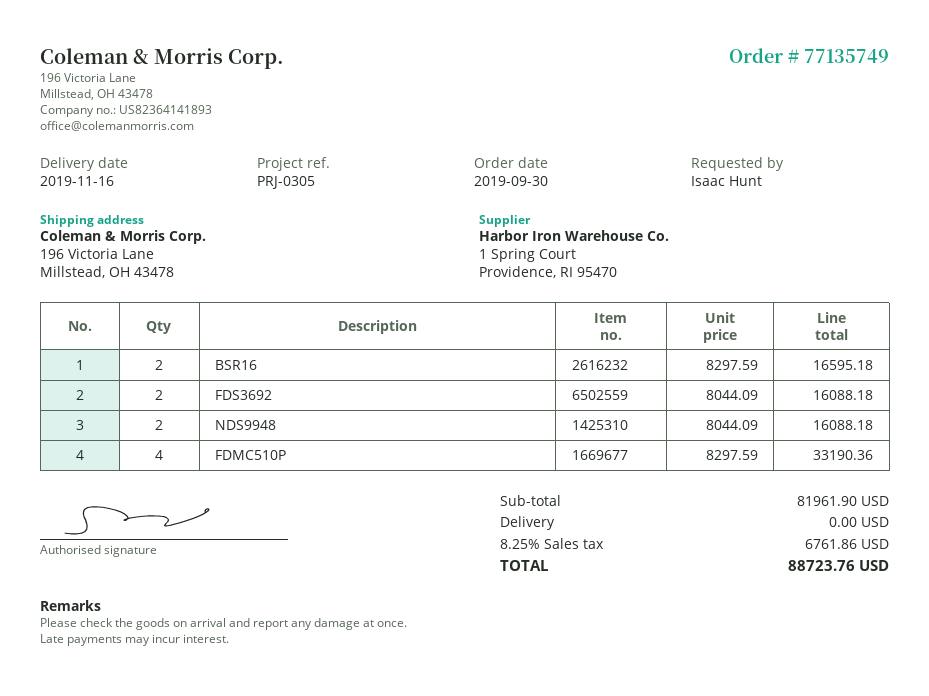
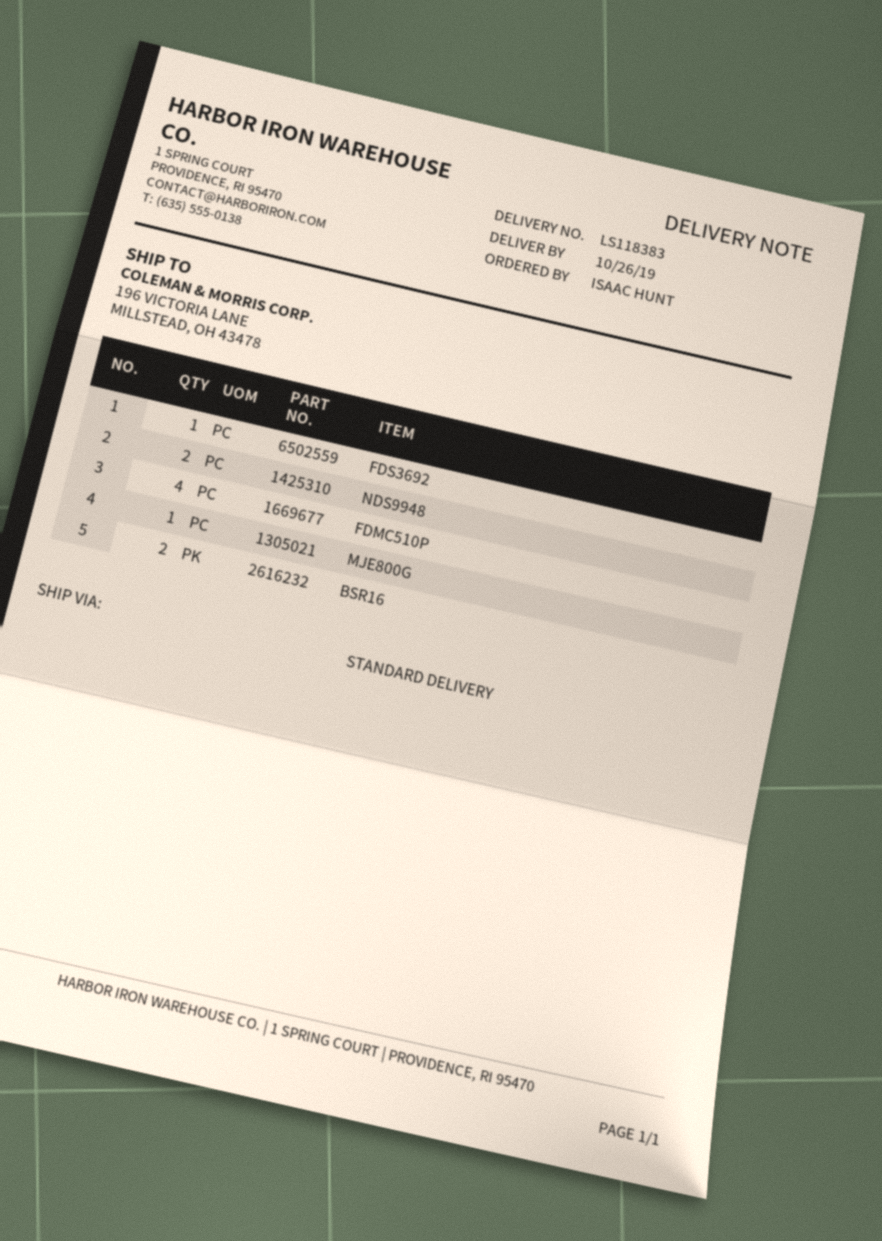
delivery date: 2019-11-16 -> 2019-10-26
FDS3692: 2 -> 1
MJE800G: none -> 1

